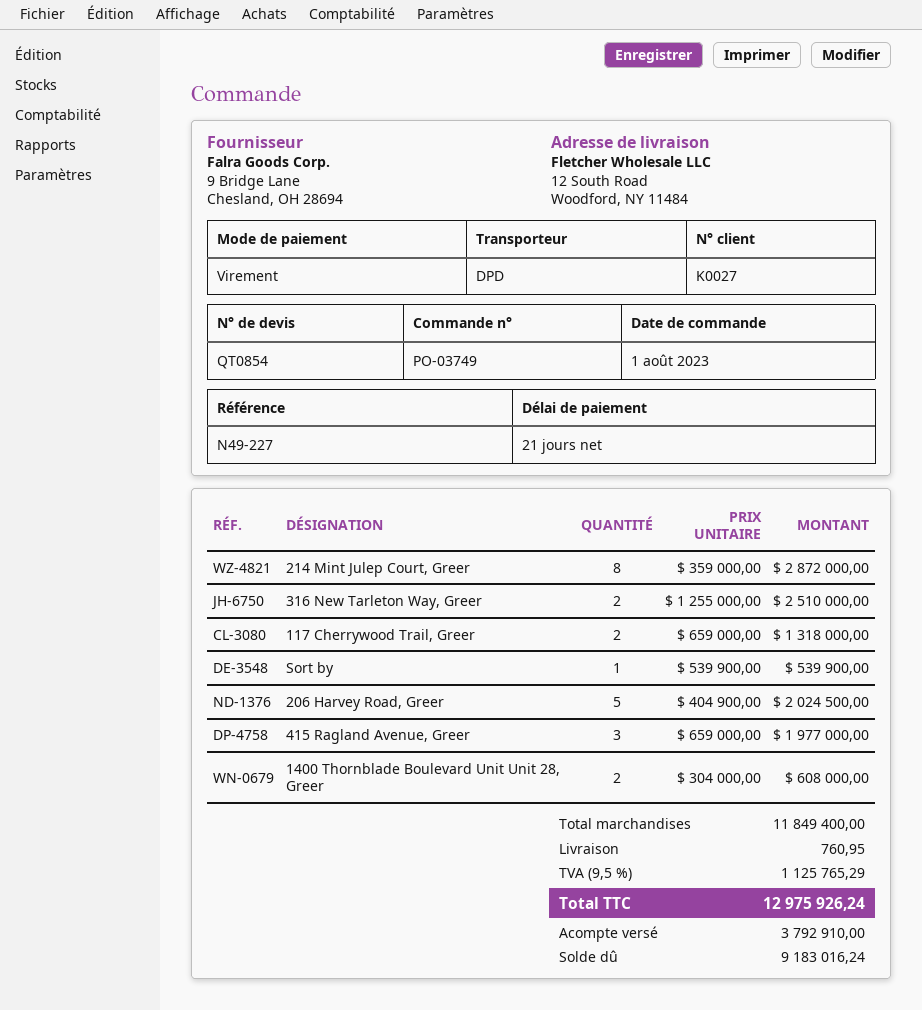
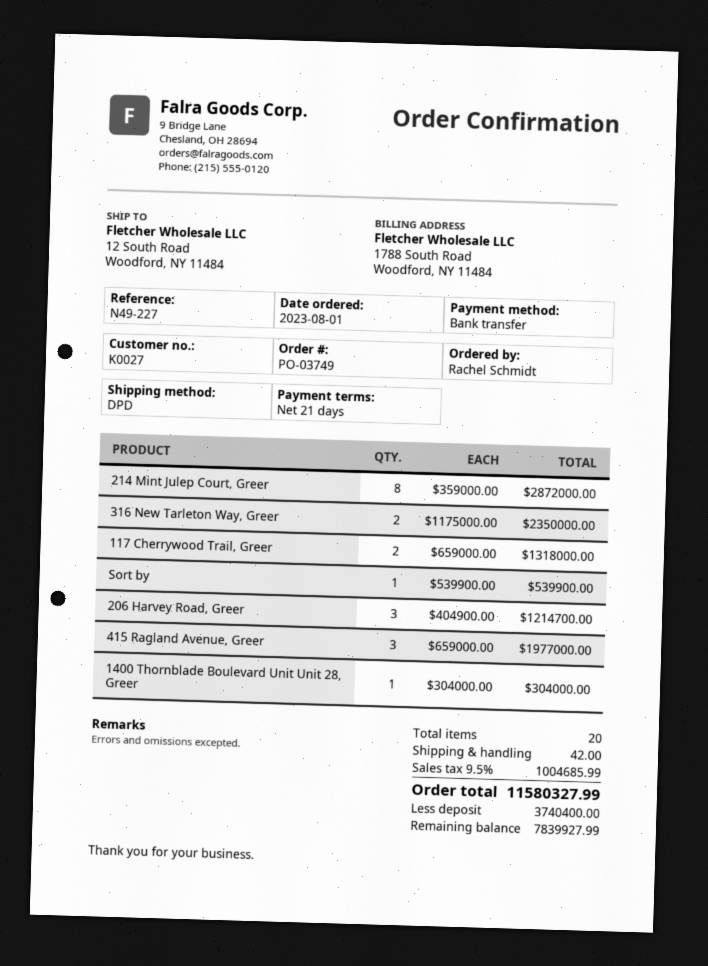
316 New Tarleton Way, Greer: 2 x 1255000.00 = 2510000.00 -> 2 x 1175000.00 = 2350000.00
206 Harvey Road, Greer: 5 x 404900.00 = 2024500.00 -> 3 x 404900.00 = 1214700.00
1400 Thornblade Boulevard Unit Unit 28, Greer: 2 x 304000.00 = 608000.00 -> 1 x 304000.00 = 304000.00
shipping: 760.95 -> 42.00
tax: 9.5% = 1125765.29 -> 9.5% = 1004685.99
total: 12975926.24 -> 11580327.99
deposit: 3792910.00 -> 3740400.00
balance: 9183016.24 -> 7839927.99

